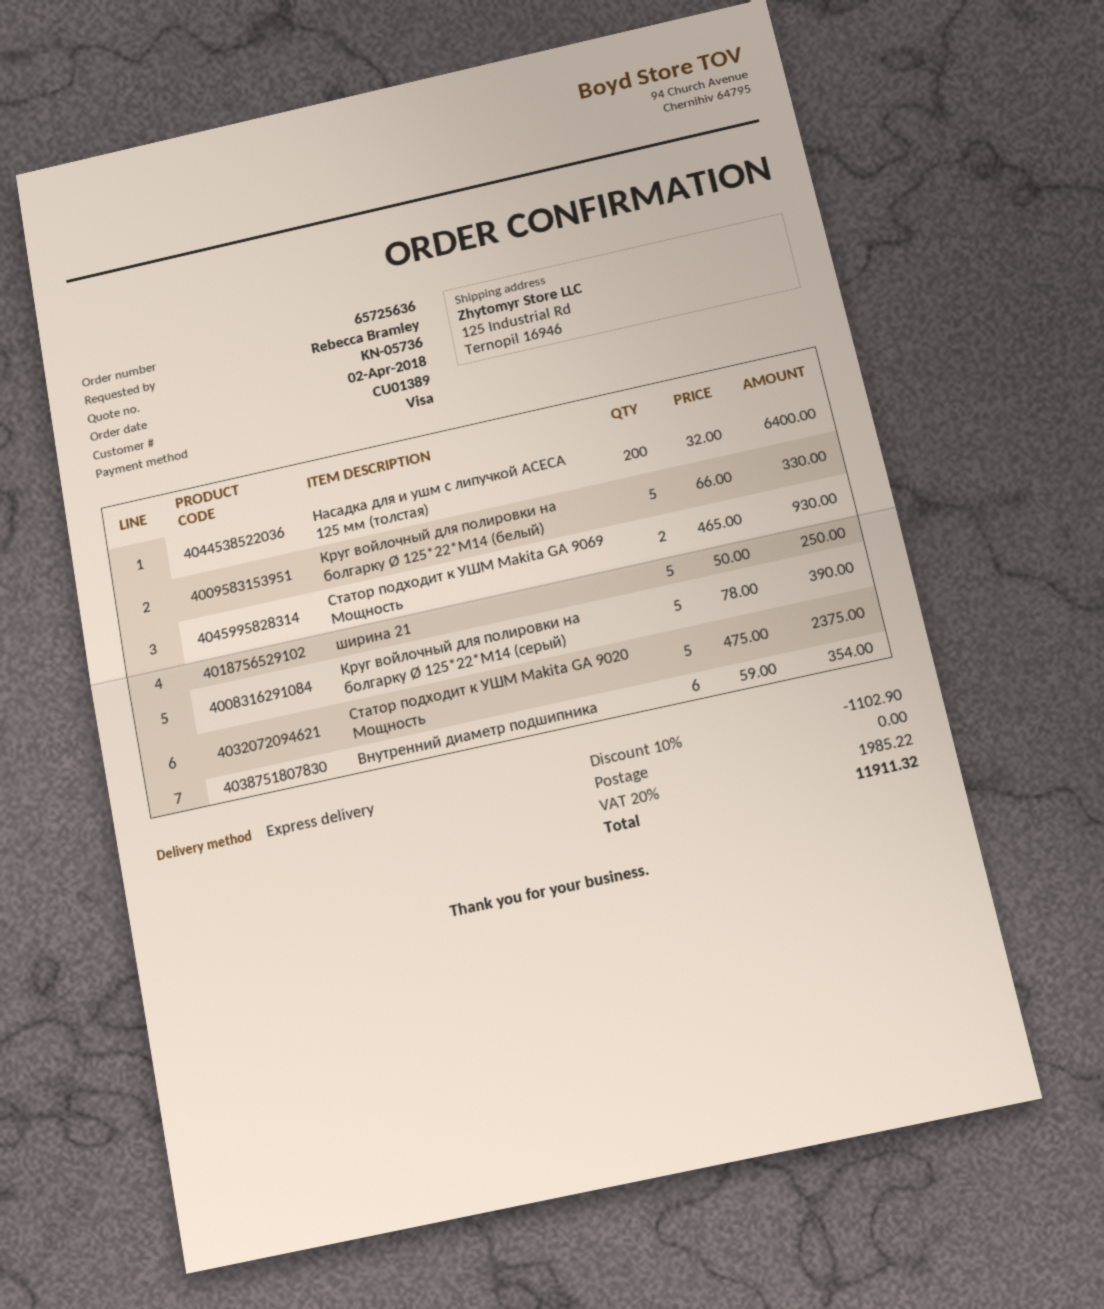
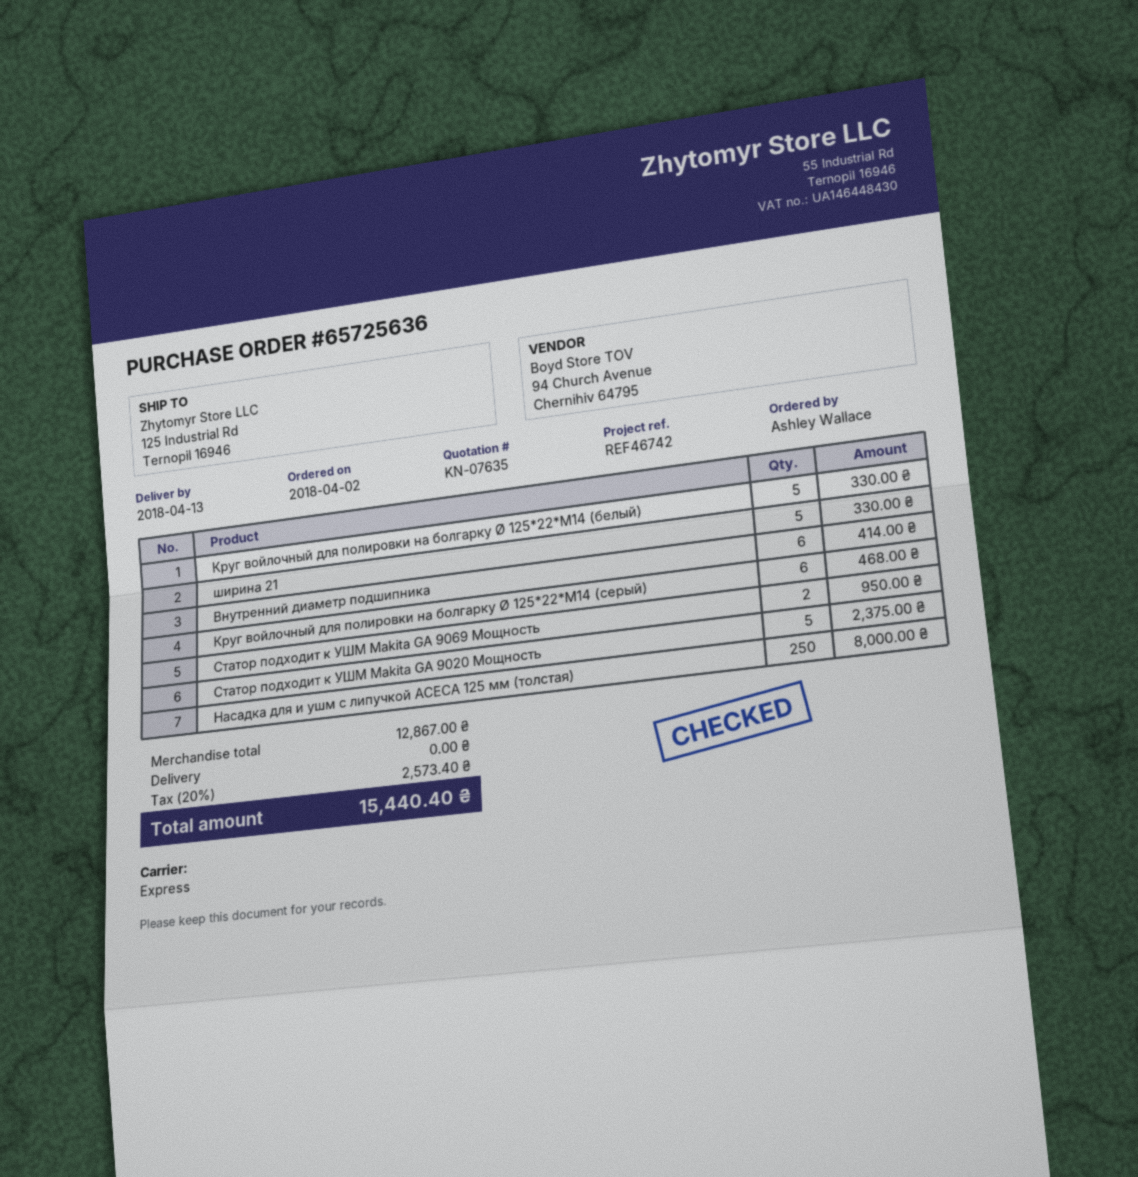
quote number: KN-05736 -> KN-07635
ordered by: Rebecca Bramley -> Ashley Wallace
Насадка для и ушм с липучкой АСЕСА 125 мм (толстая): 200 for 6400.00 -> 250 for 8000.00
Статор подходит к УШМ Makita GA 9069 Мощность: 2 for 930.00 -> 2 for 950.00
ширина 21: 5 for 250.00 -> 5 for 330.00
Круг войлочный для полировки на болгарку Ø 125*22*М14 (серый): 5 for 390.00 -> 6 for 468.00
Внутренний диаметр подшипника: 6 for 354.00 -> 6 for 414.00
discount: 10% = 1102.90 -> none
tax: 20% = 1985.22 -> 20% = 2573.40
total: 11911.32 -> 15440.40

